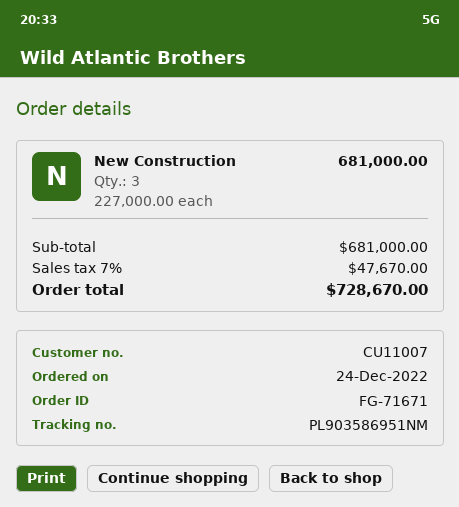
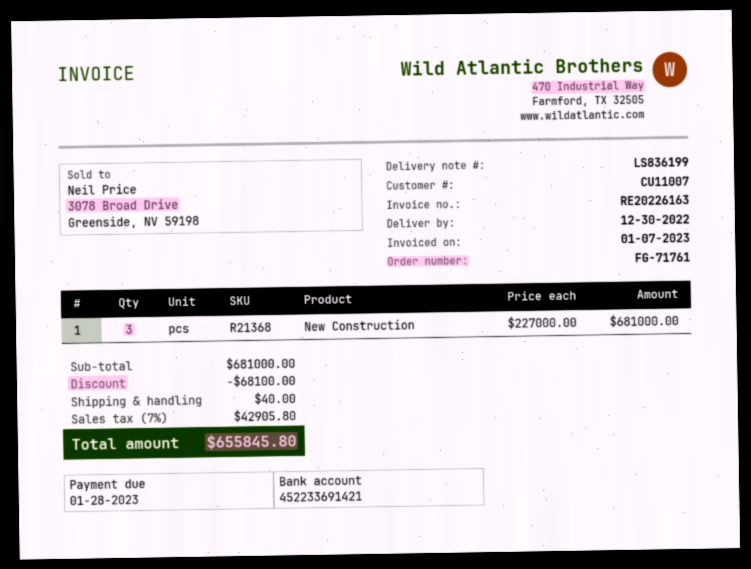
order number: FG-71671 -> FG-71761
discount: none -> 68100.00
shipping: none -> 40.00
tax: 7% = 47670.00 -> 7% = 42905.80
total: 728670.00 -> 655845.80

